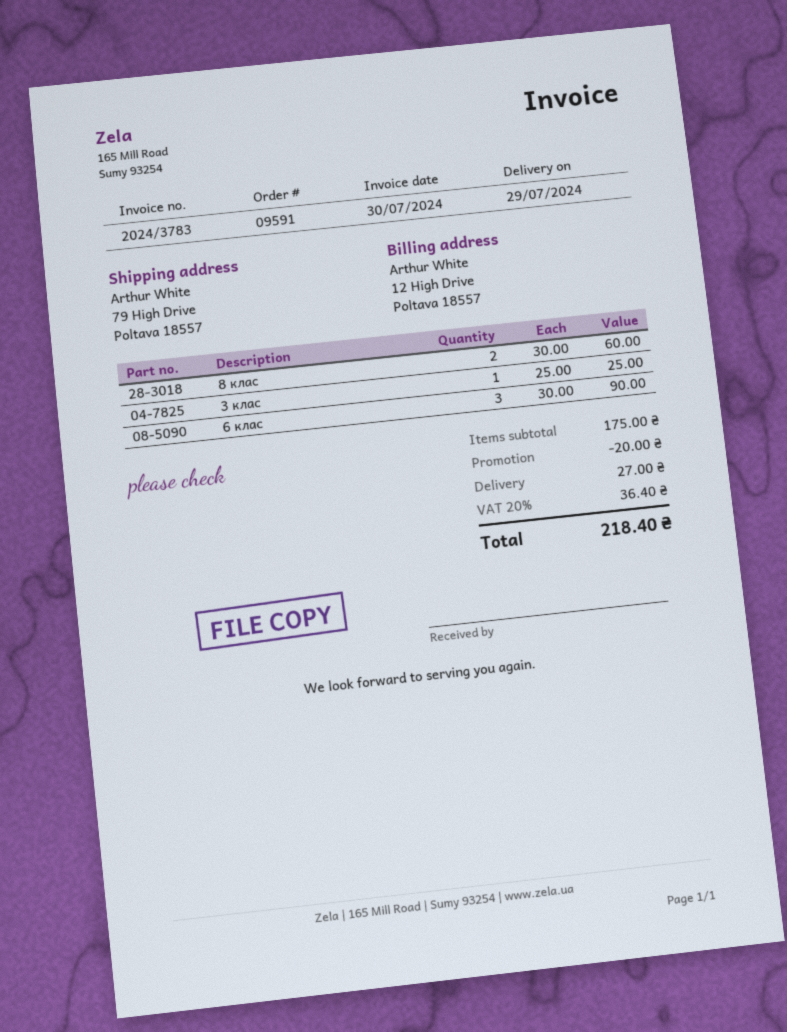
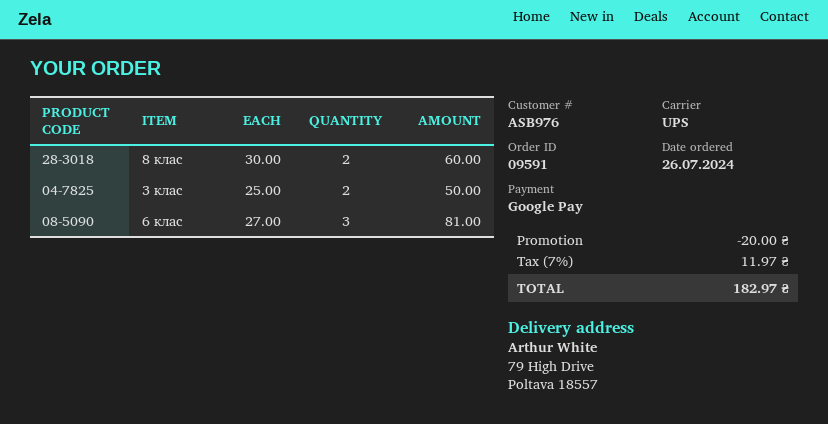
3 клас: 1 x 25.00 = 25.00 -> 2 x 25.00 = 50.00
6 клас: 3 x 30.00 = 90.00 -> 3 x 27.00 = 81.00
shipping: 27.00 -> none
tax: 20% = 36.40 -> 7% = 11.97
total: 218.40 -> 182.97

